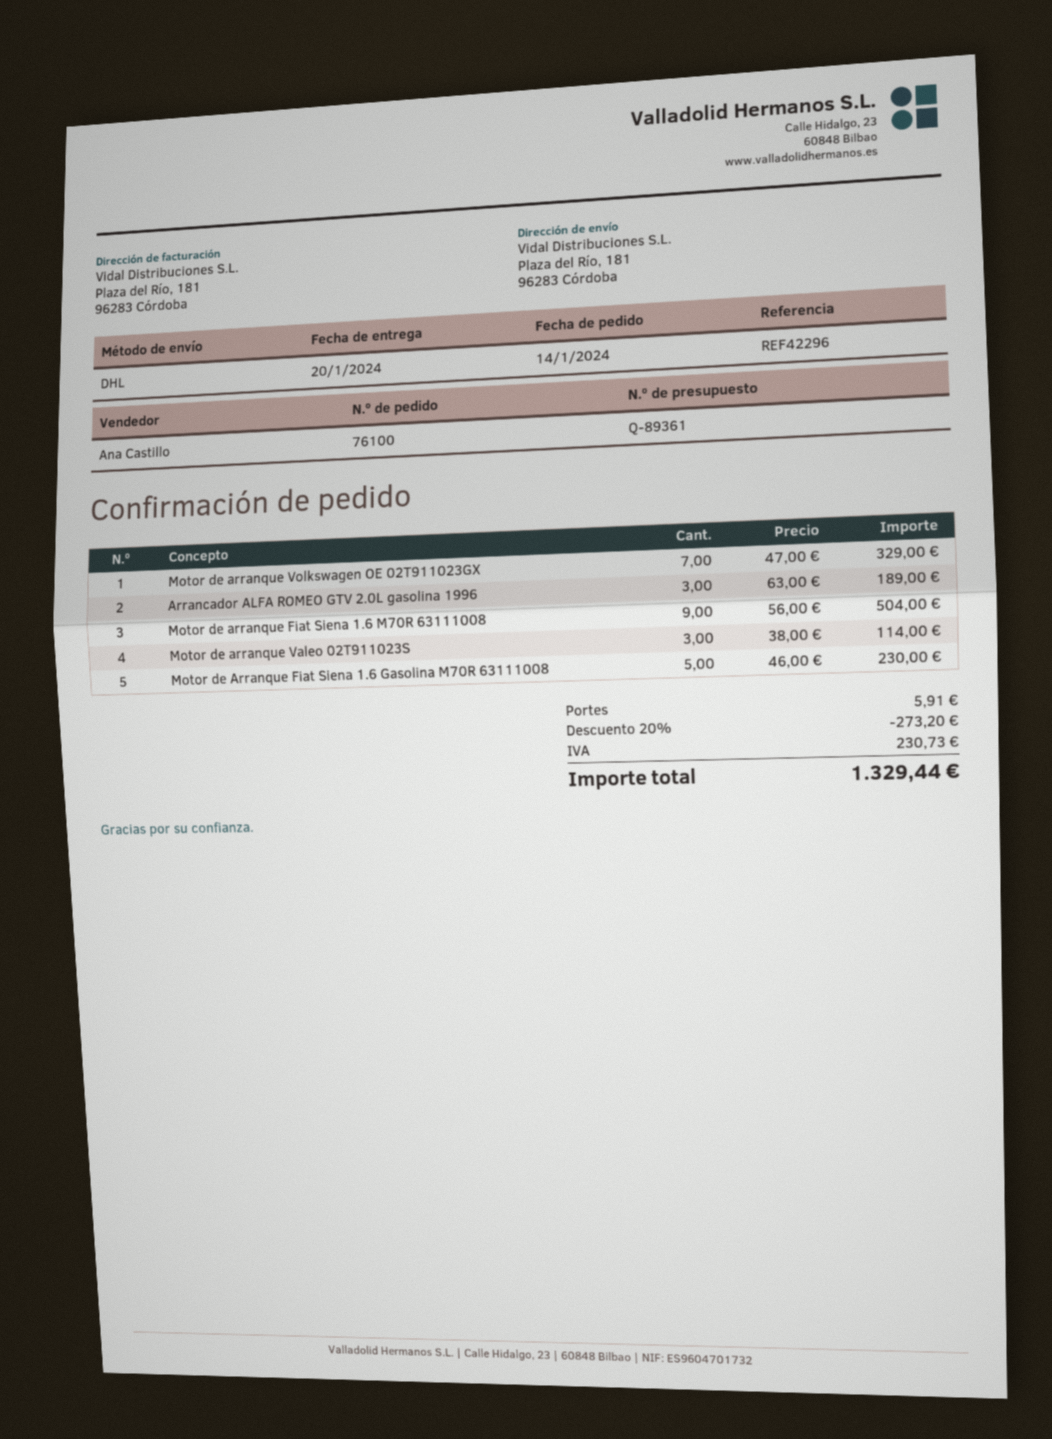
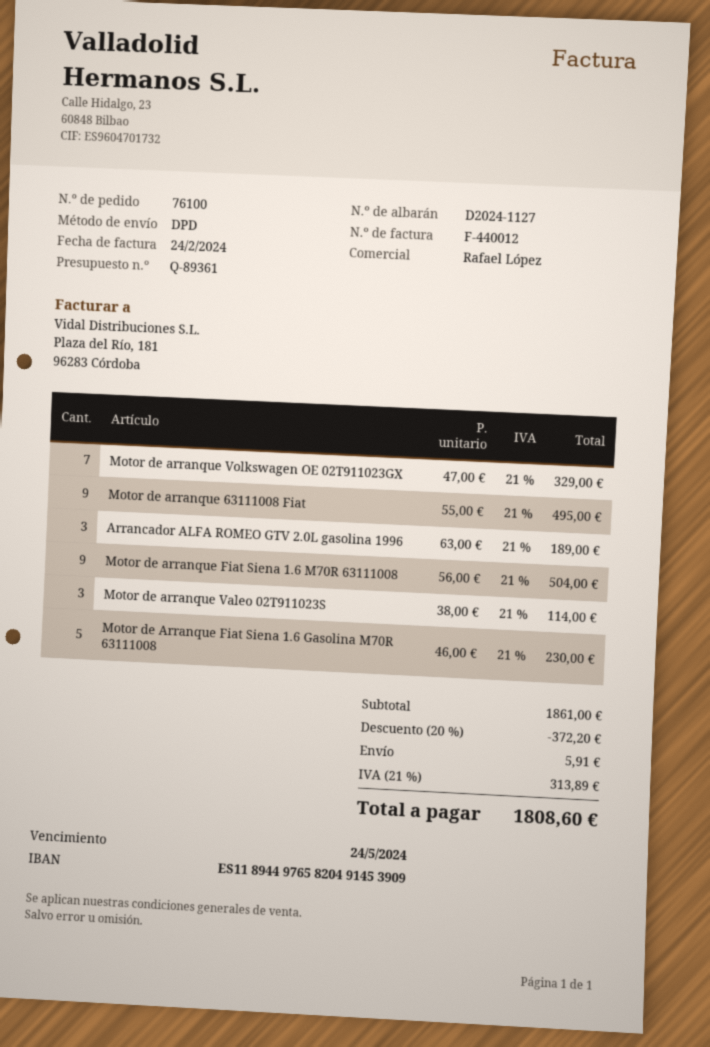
sales rep: Ana Castillo -> Rafael López
shipping method: DHL -> DPD
Motor de arranque 63111008 Fiat: none -> 9 x 55.00 = 495.00
discount: 20% = 273.20 -> 20% = 372.20
tax: 230.73 -> 313.89
total: 1329.44 -> 1808.60

